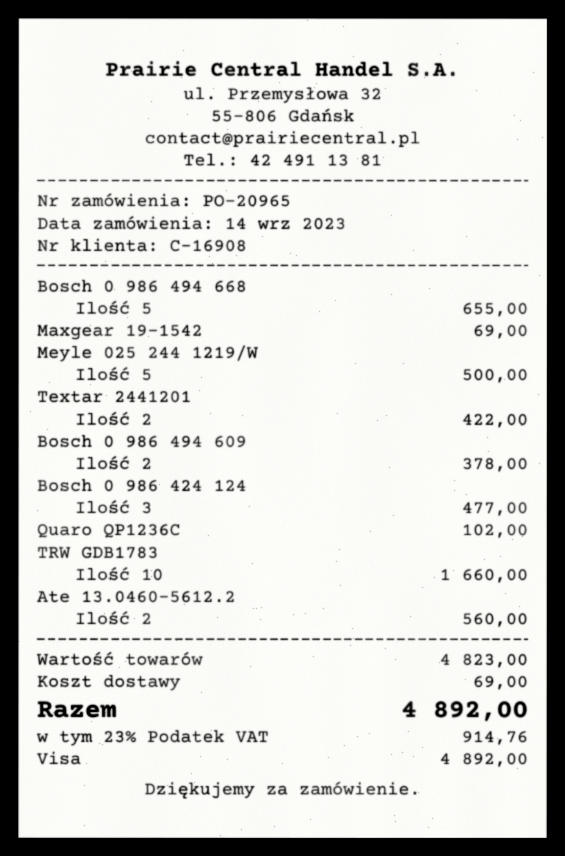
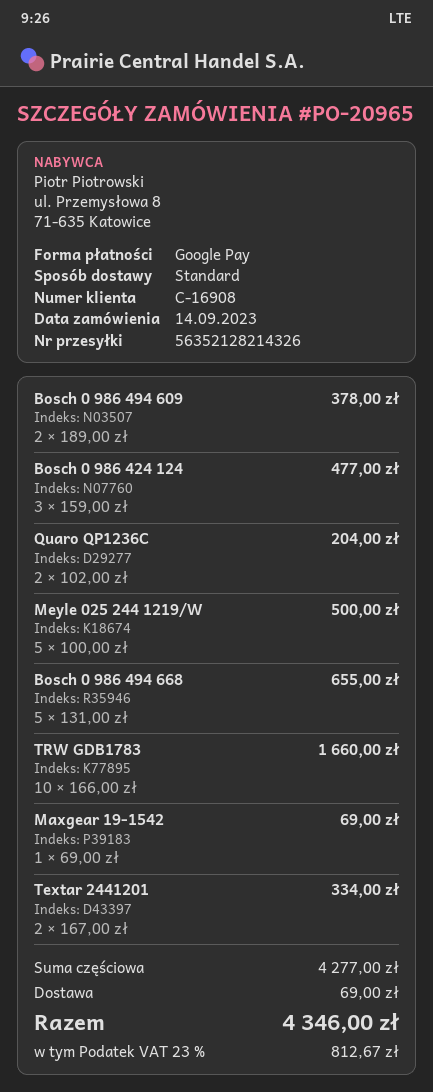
payment method: Visa -> Google Pay
Textar 2441201: 2 for 422.00 -> 2 for 334.00
Quaro QP1236C: 1 for 102.00 -> 2 for 204.00
Ate 13.0460-5612.2: 2 for 560.00 -> none
subtotal: 4823.00 -> 4277.00
tax: 23% = 914.76 -> 23% = 812.67
total: 4892.00 -> 4346.00

